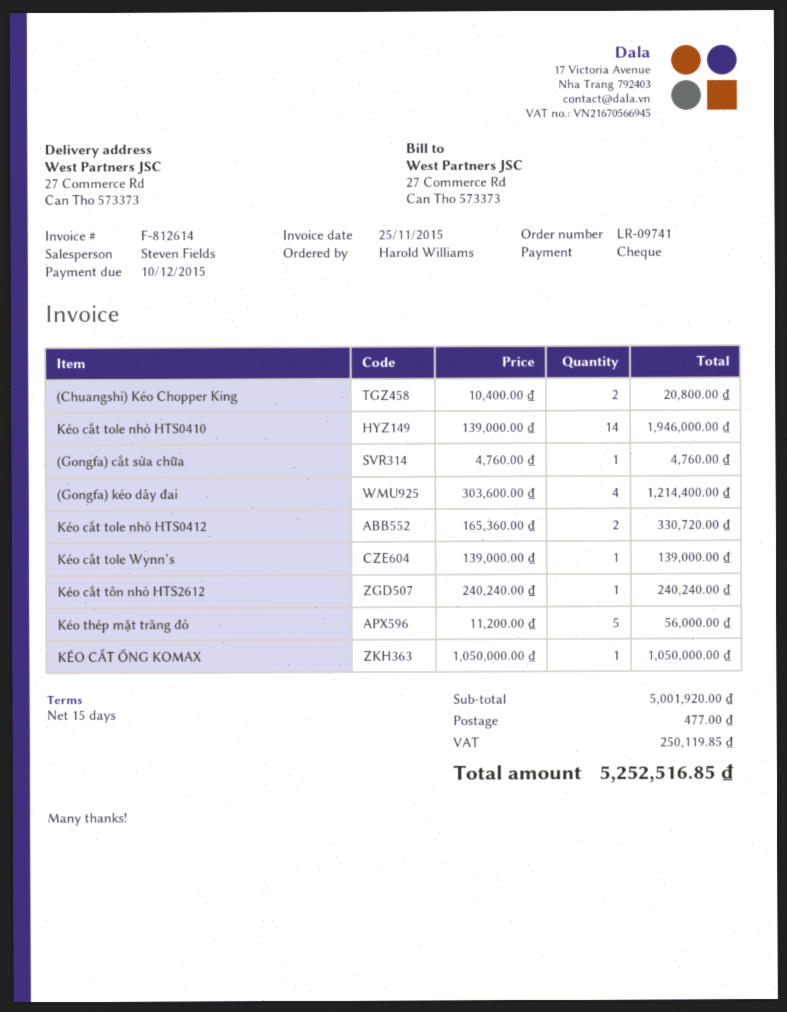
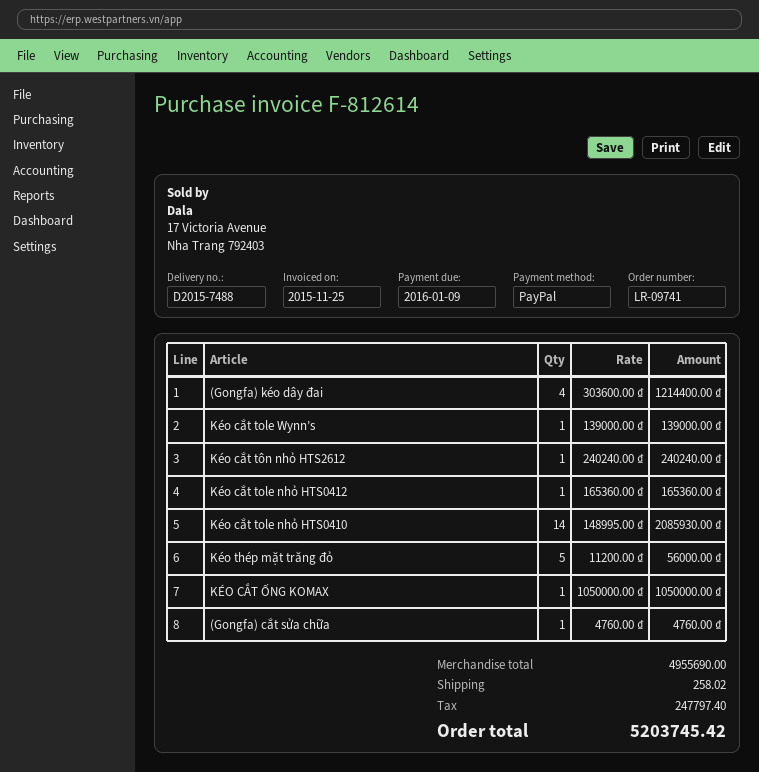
due date: 2015-12-10 -> 2016-01-09
payment method: cheque -> PayPal
(Chuangshi) Kéo Chopper King: 2 x 10400.00 = 20800.00 -> none
Kéo cắt tole nhỏ HTS0410: 14 x 139000.00 = 1946000.00 -> 14 x 148995.00 = 2085930.00
Kéo cắt tole nhỏ HTS0412: 2 x 165360.00 = 330720.00 -> 1 x 165360.00 = 165360.00
subtotal: 5001920.00 -> 4955690.00
shipping: 477.00 -> 258.02
tax: 250119.85 -> 247797.40
total: 5252516.85 -> 5203745.42

